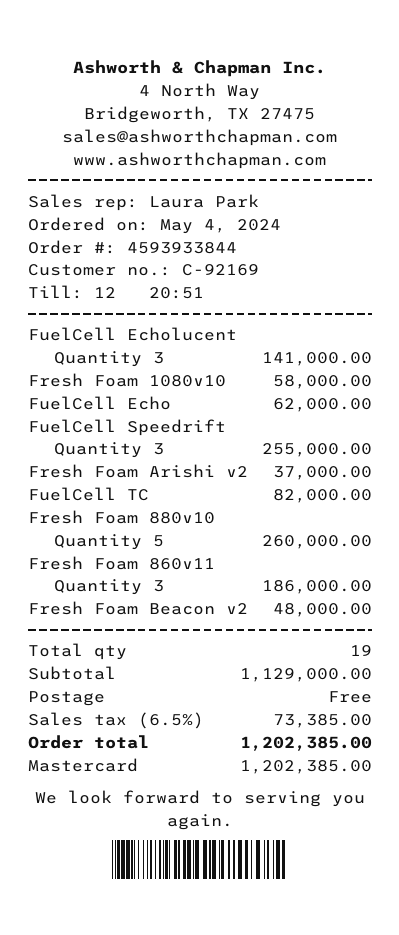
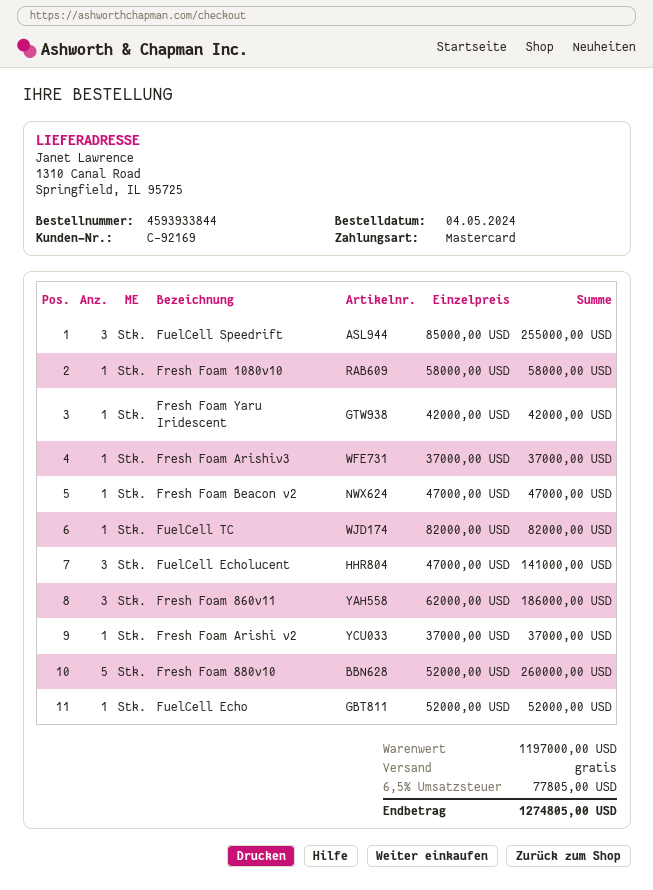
FuelCell Echo: 1 for 62000.00 -> 1 for 52000.00
Fresh Foam Beacon v2: 1 for 48000.00 -> 1 for 47000.00
Fresh Foam Yaru Iridescent: none -> 1 for 42000.00
Fresh Foam Arishiv3: none -> 1 for 37000.00
subtotal: 1129000.00 -> 1197000.00
tax: 6.5% = 73385.00 -> 6.5% = 77805.00
total: 1202385.00 -> 1274805.00

